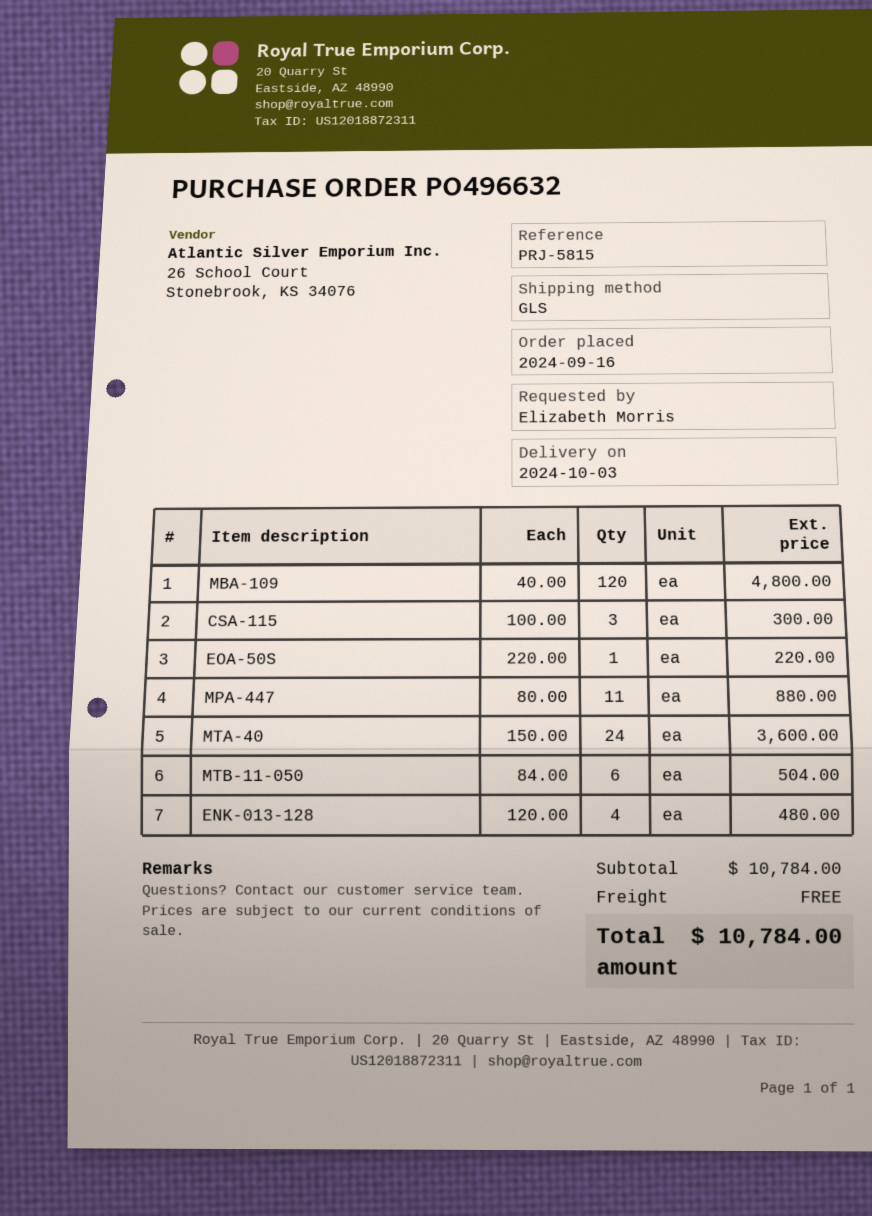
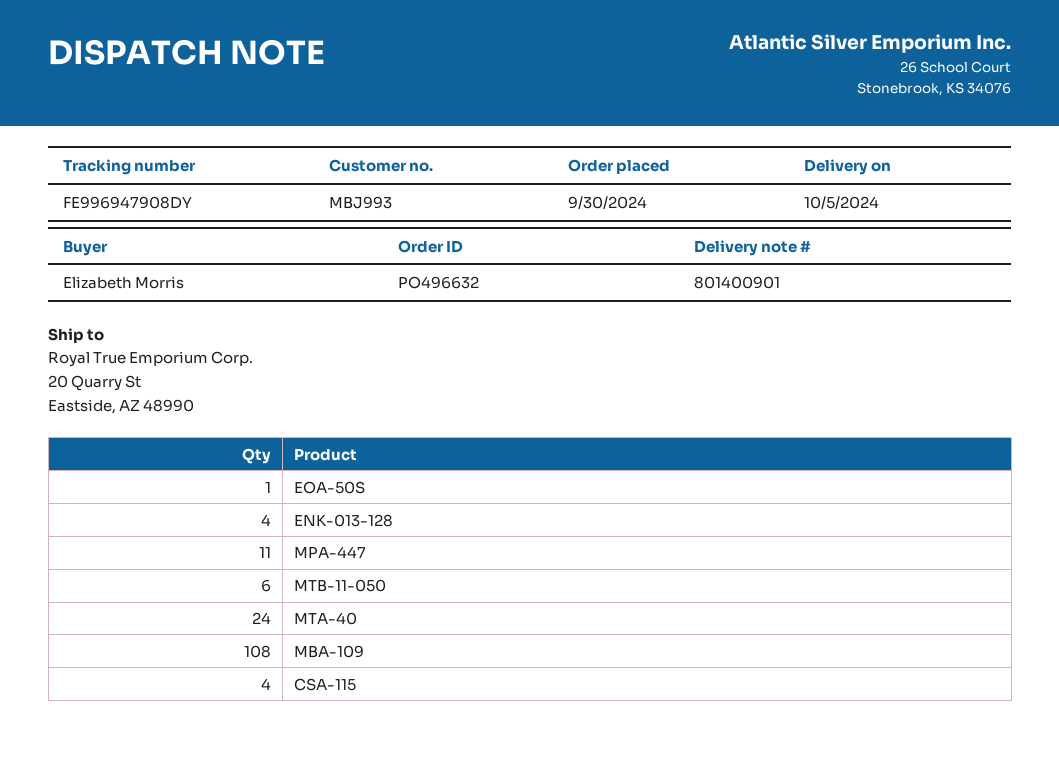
order date: 2024-09-16 -> 2024-09-30
delivery date: 2024-10-03 -> 2024-10-05
MBA-109: 120 -> 108
CSA-115: 3 -> 4

